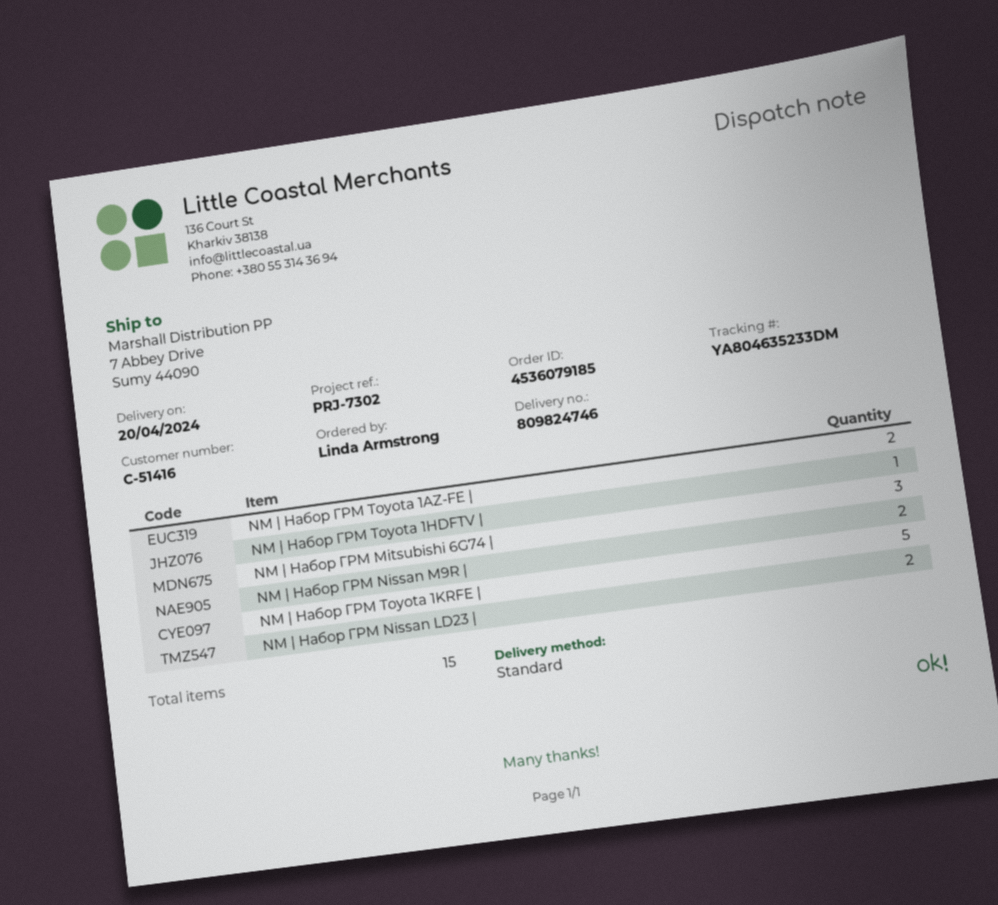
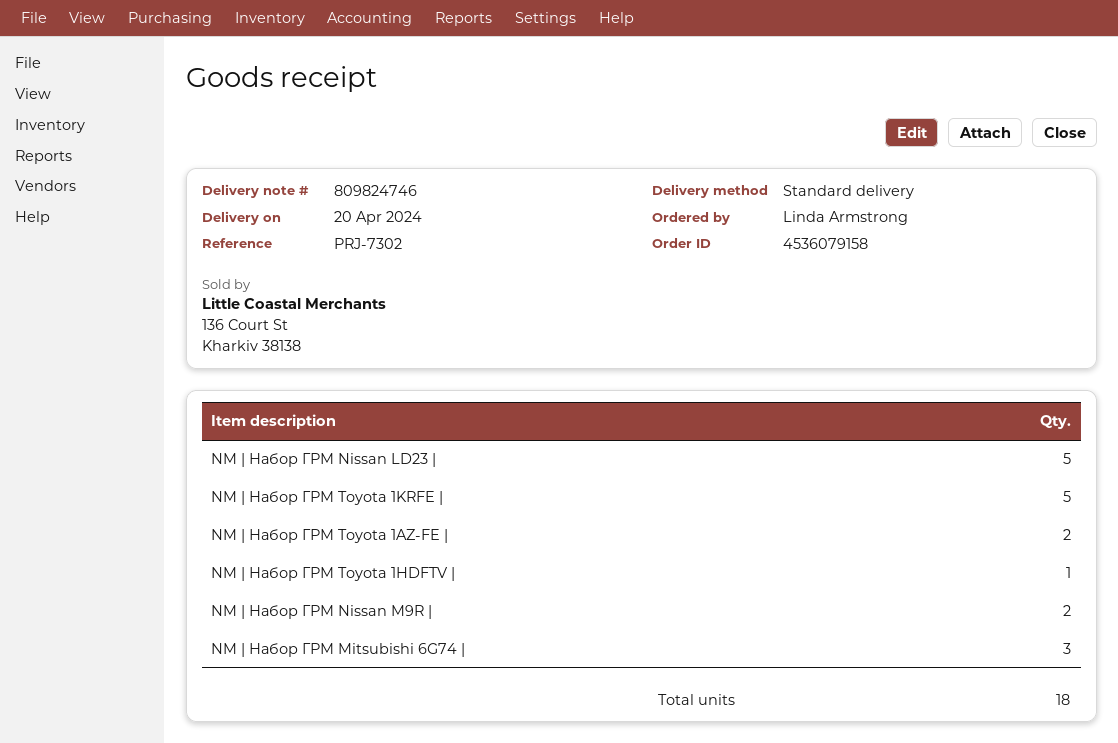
order number: 4536079185 -> 4536079158
NM | Набор ГРМ Nissan LD23 |: 2 -> 5
total quantity: 15 -> 18

